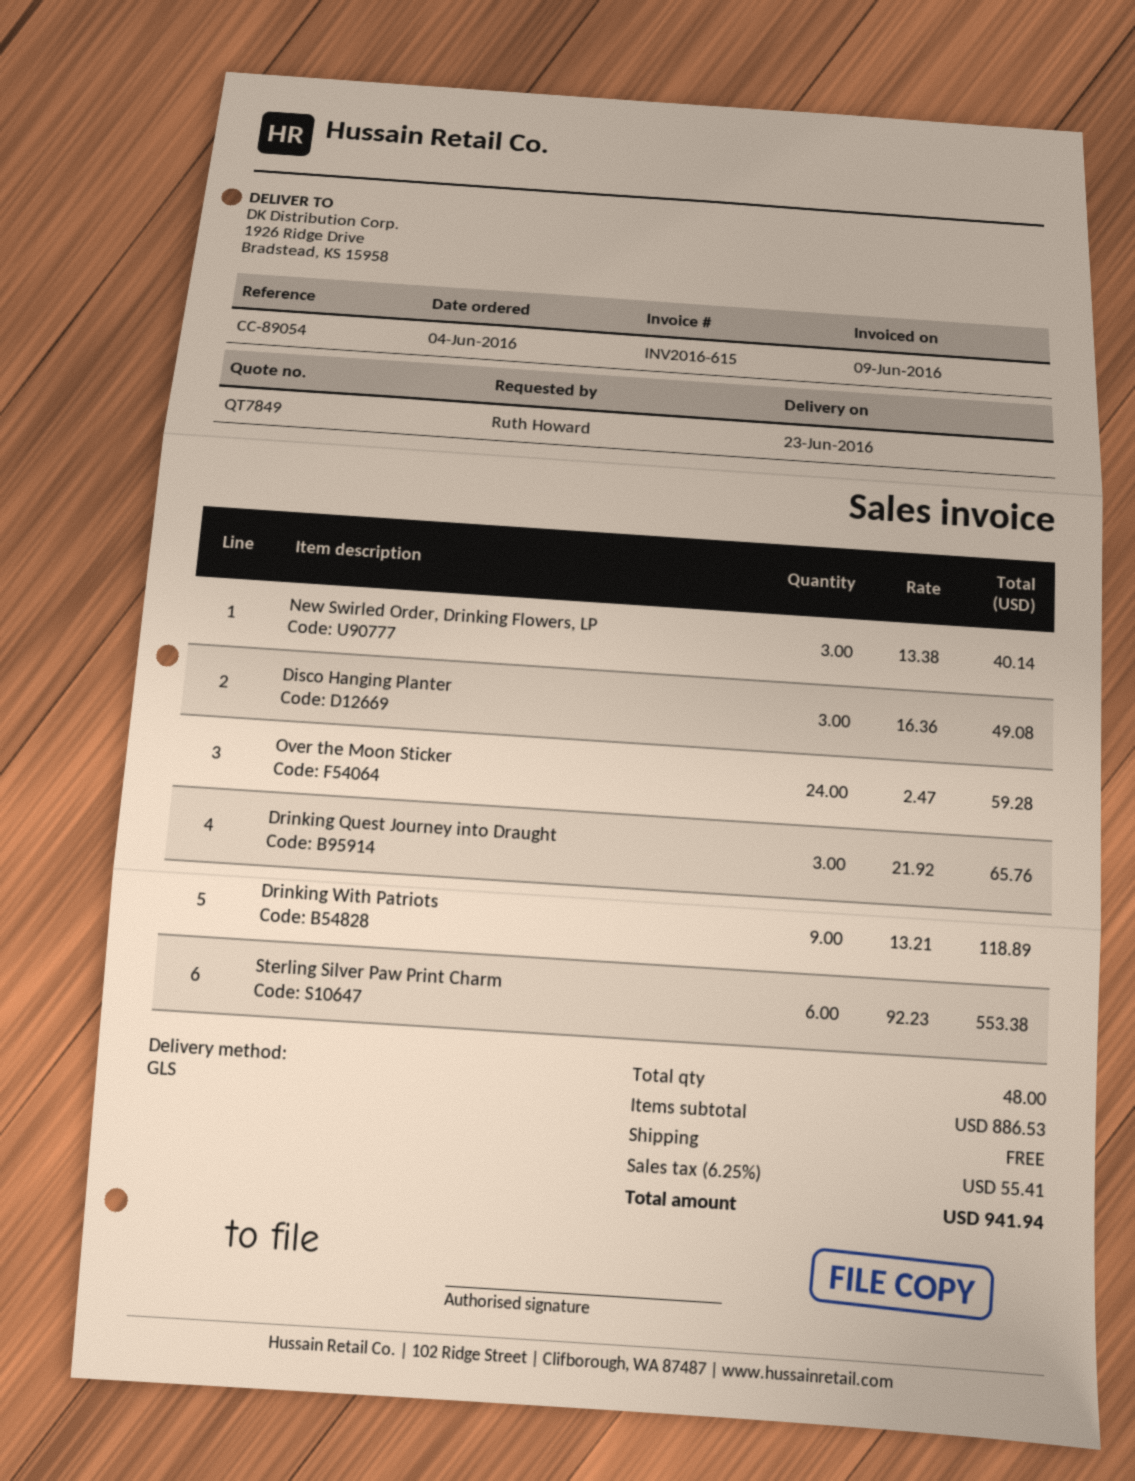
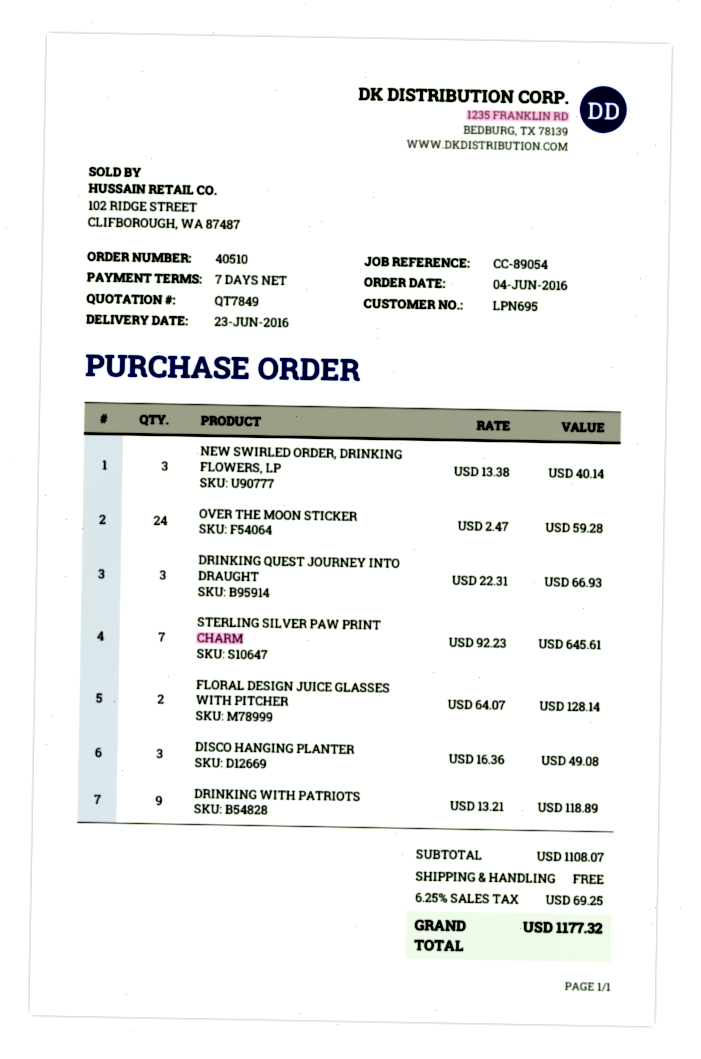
Drinking Quest Journey into Draught: 3 x 21.92 = 65.76 -> 3 x 22.31 = 66.93
Sterling Silver Paw Print Charm: 6 x 92.23 = 553.38 -> 7 x 92.23 = 645.61
FLORAL DESIGN JUICE GLASSES WITH PITCHER: none -> 2 x 64.07 = 128.14
subtotal: 886.53 -> 1108.07
tax: 6.25% = 55.41 -> 6.25% = 69.25
total: 941.94 -> 1177.32

